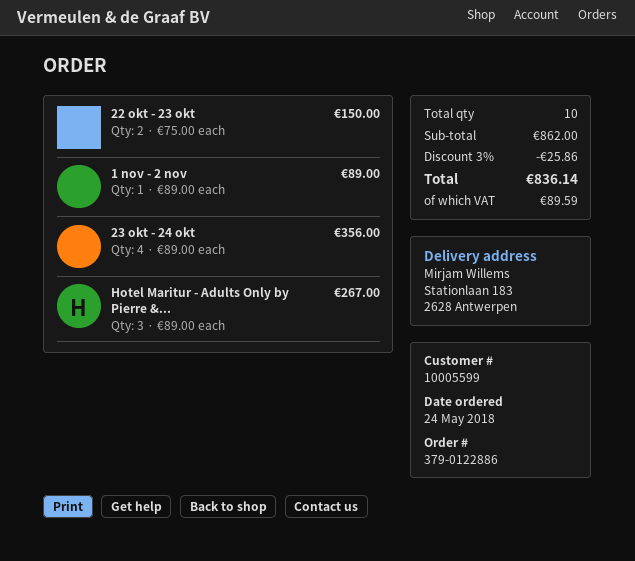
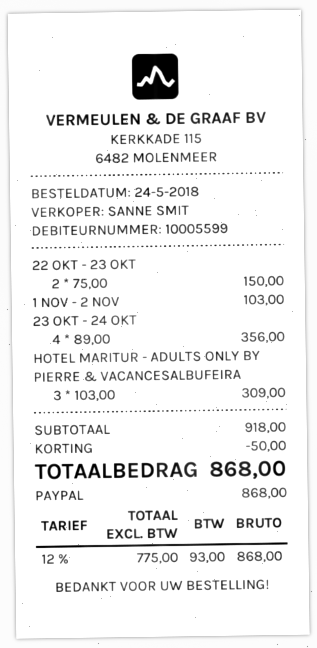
1 nov - 2 nov: 1 x 89.00 = 89.00 -> 1 x 103.00 = 103.00
Hotel Maritur - Adults Only by Pierre &...: 3 x 89.00 = 267.00 -> 3 x 103.00 = 309.00
subtotal: 862.00 -> 918.00
discount: 25.86 -> 50.00
tax: 89.59 -> 93.00
total: 836.14 -> 868.00

